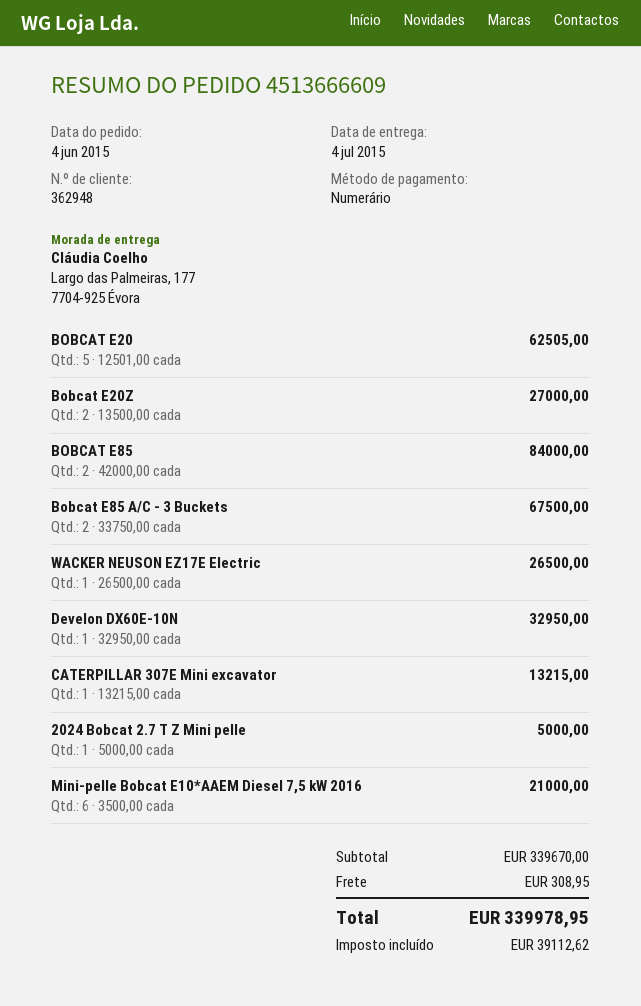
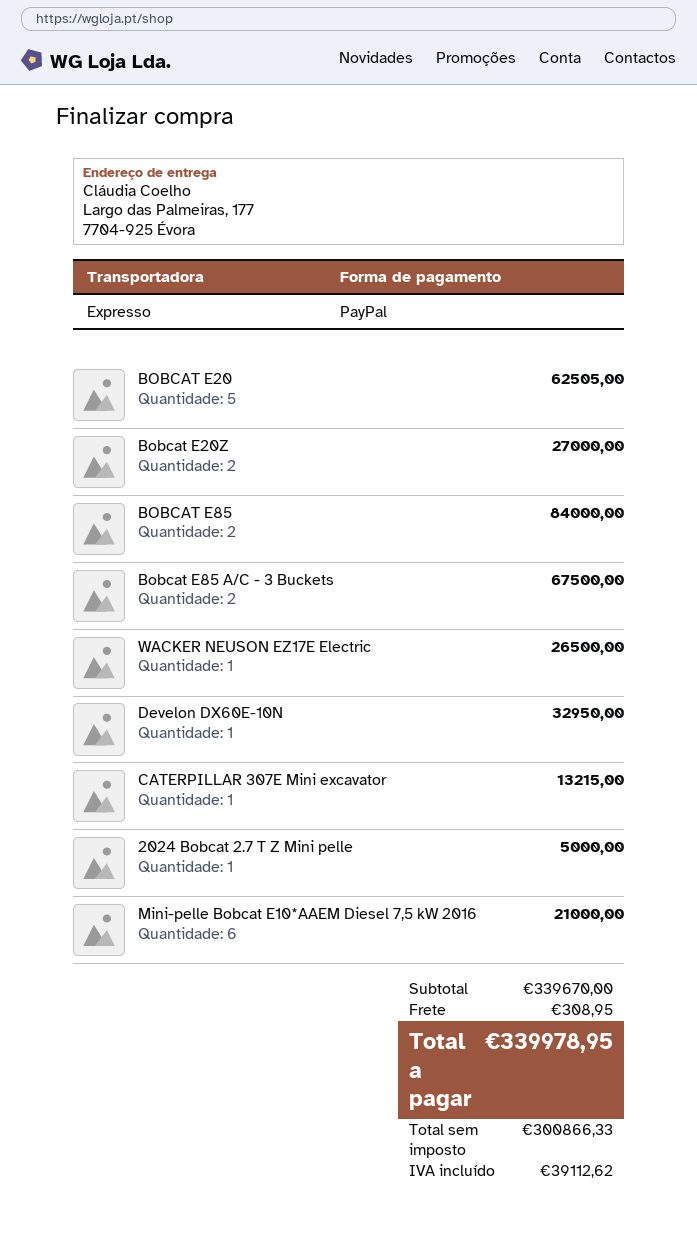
payment method: cash -> PayPal

